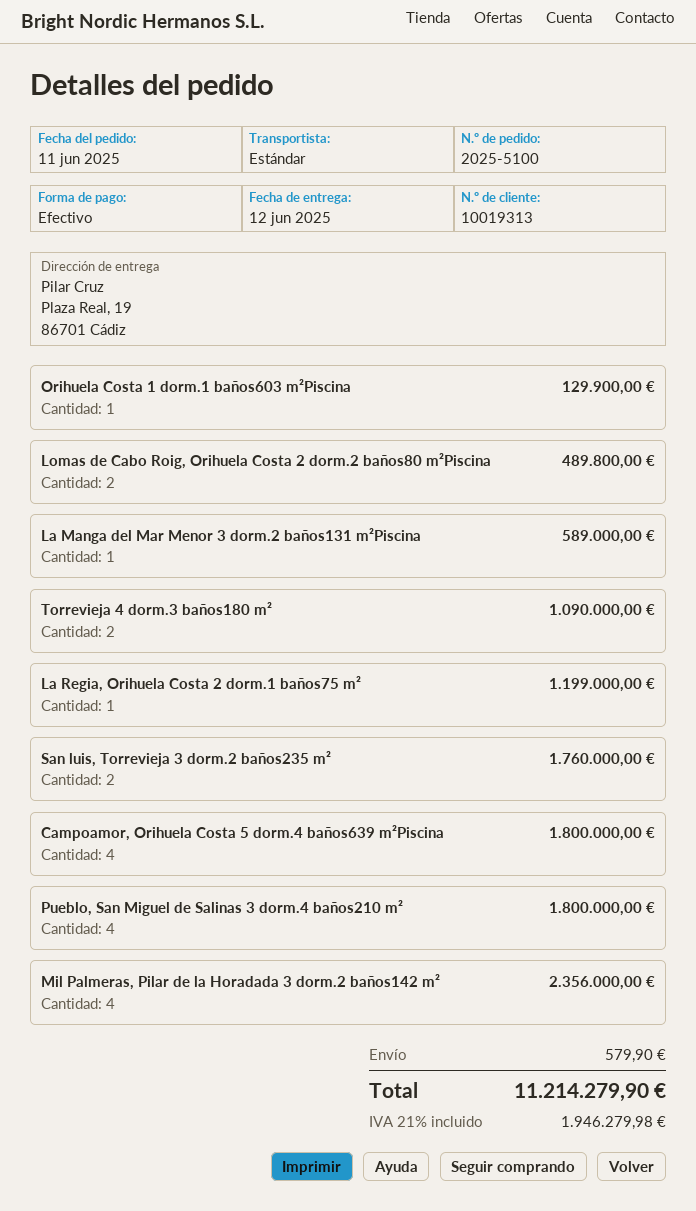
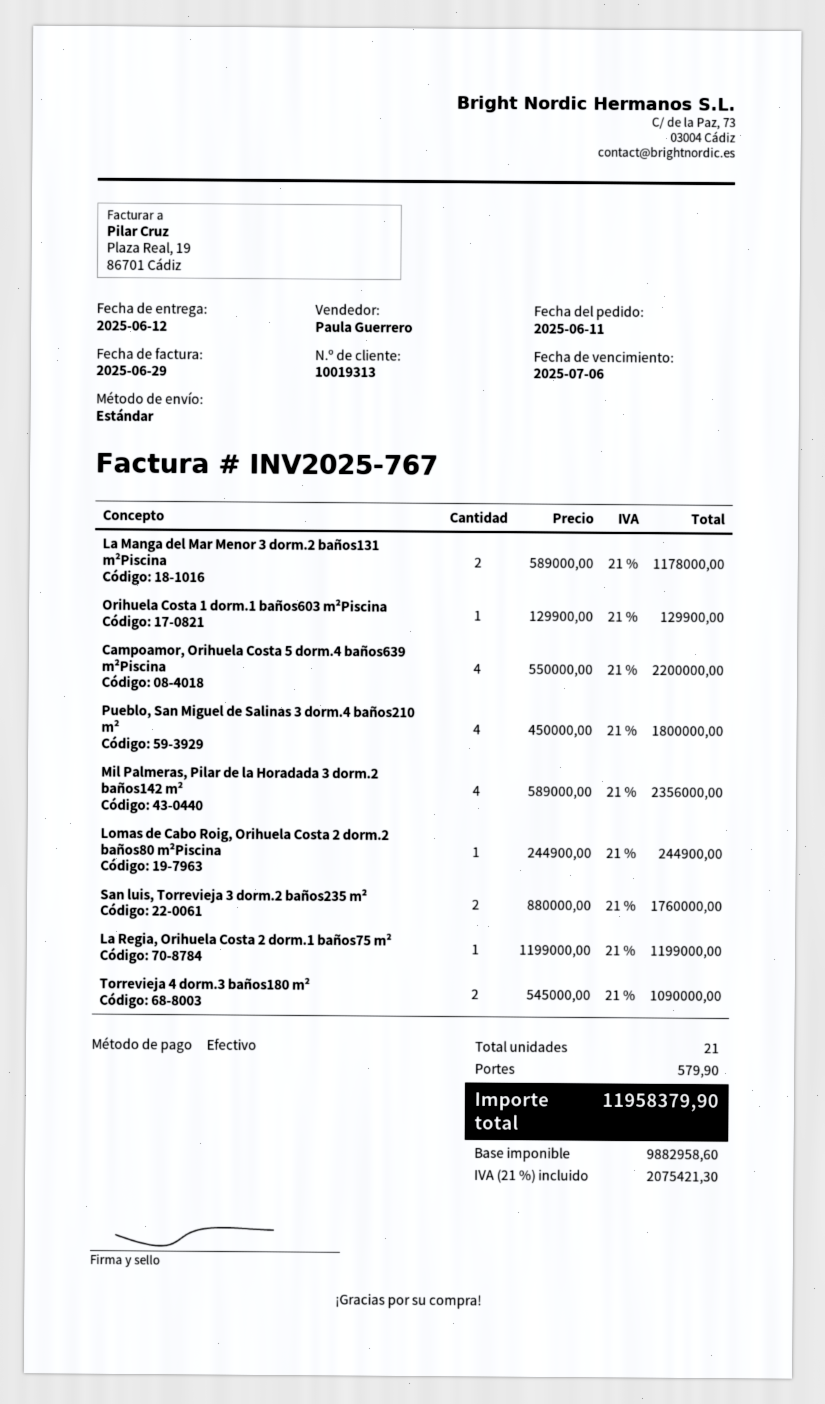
Lomas de Cabo Roig, Orihuela Costa 2 dorm.2 baños80 m²Piscina: 2 for 489800.00 -> 1 for 244900.00
La Manga del Mar Menor 3 dorm.2 baños131 m²Piscina: 1 for 589000.00 -> 2 for 1178000.00
Campoamor, Orihuela Costa 5 dorm.4 baños639 m²Piscina: 4 for 1800000.00 -> 4 for 2200000.00
tax: 21% = 1946279.98 -> 21% = 2075421.30
total: 11214279.90 -> 11958379.90

